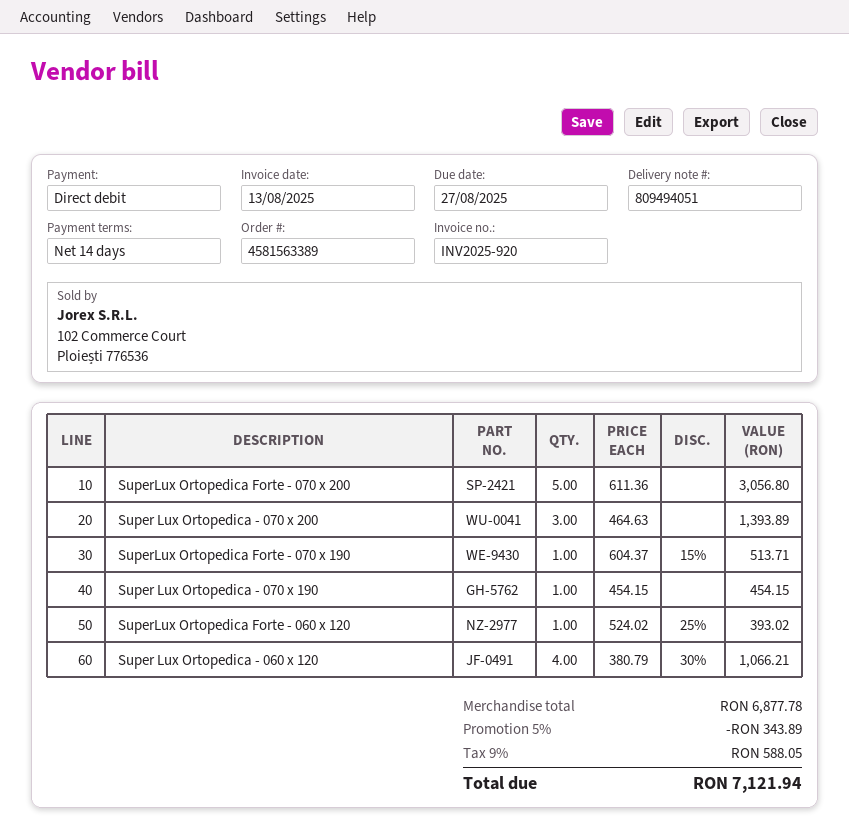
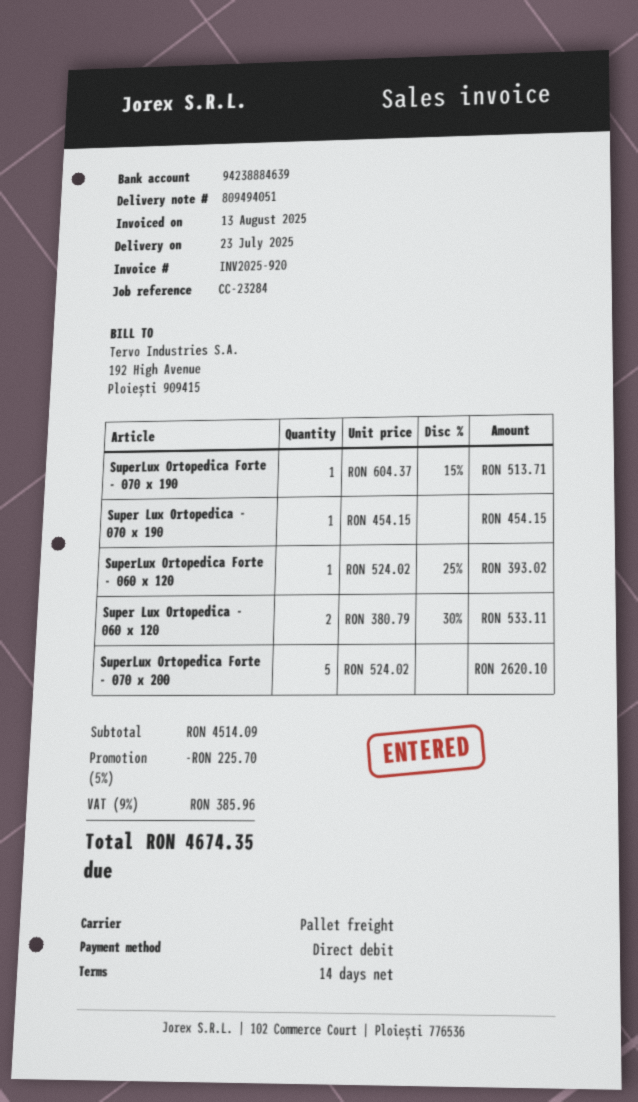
SuperLux Ortopedica Forte - 070 x 200: 5 x 611.36 = 3056.80 -> 5 x 524.02 = 2620.10
Super Lux Ortopedica - 070 x 200: 3 x 464.63 = 1393.89 -> none
Super Lux Ortopedica - 060 x 120: 4 x 380.79 - 30% = 1066.21 -> 2 x 380.79 - 30% = 533.11
subtotal: 6877.78 -> 4514.09
discount: 5% = 343.89 -> 5% = 225.70
tax: 9% = 588.05 -> 9% = 385.96
total: 7121.94 -> 4674.35

